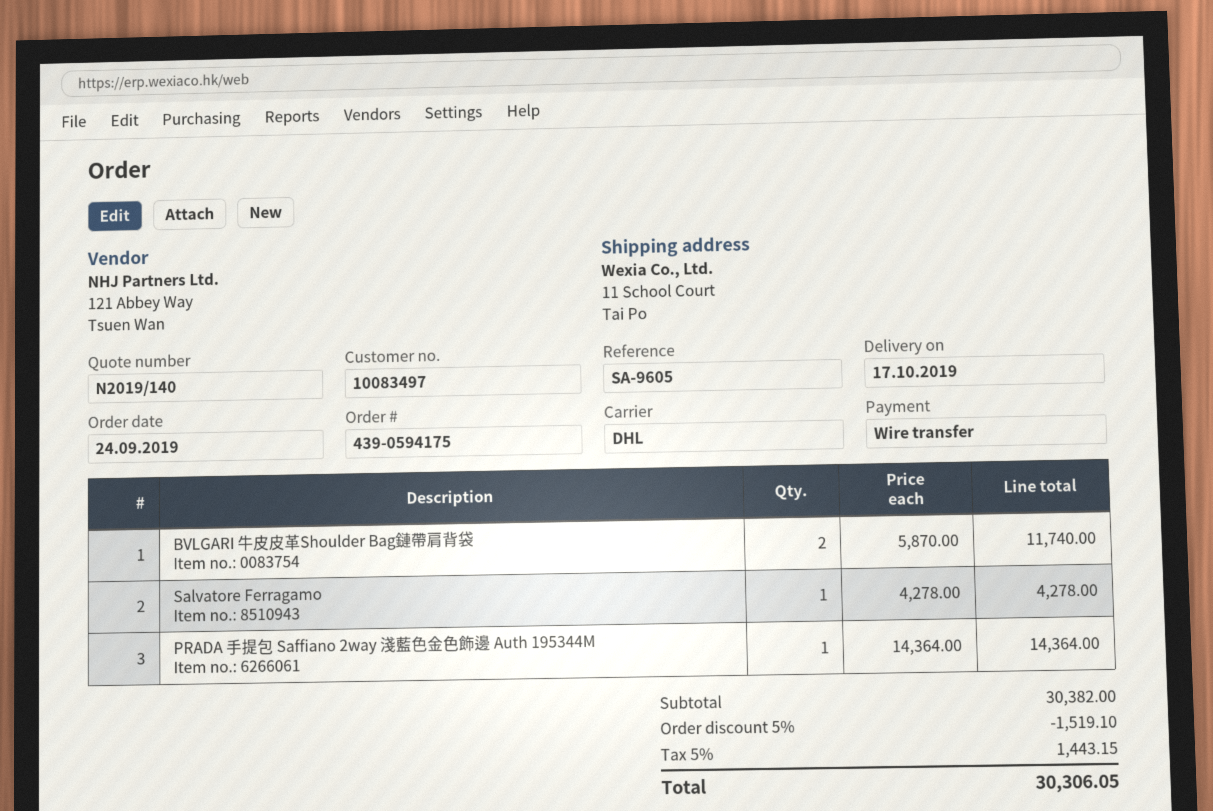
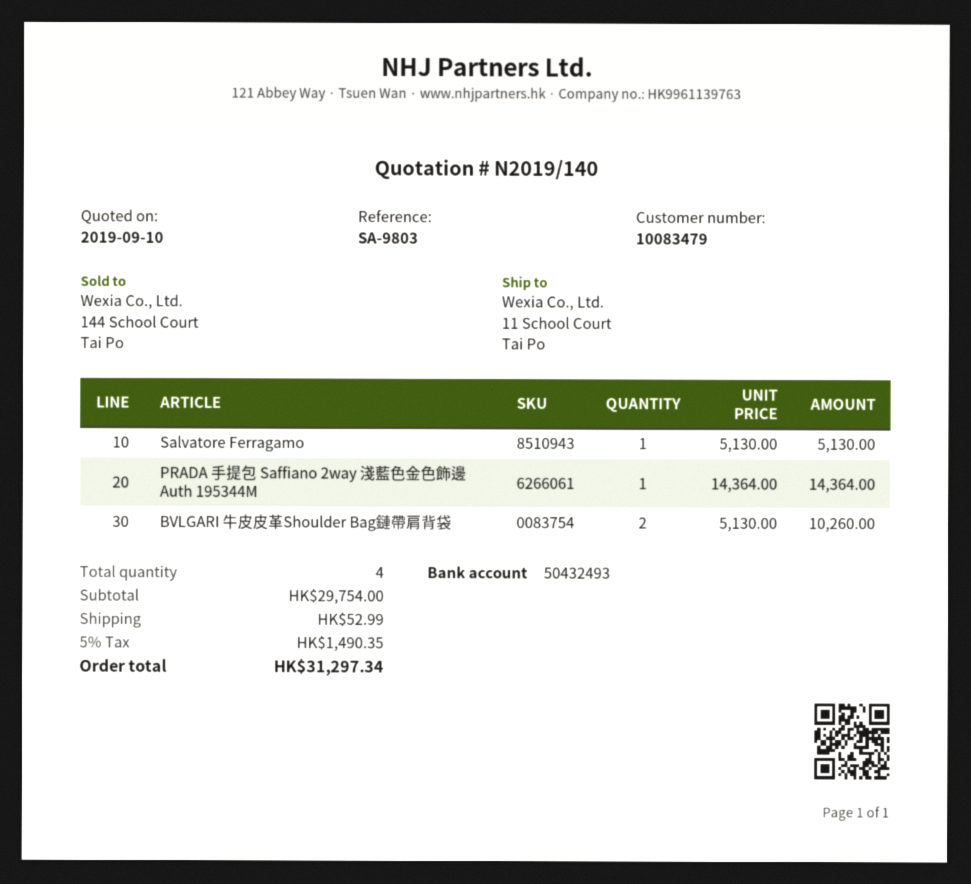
customer number: 10083497 -> 10083479
reference: SA-9605 -> SA-9803
BVLGARI 牛皮皮革Shoulder Bag鏈帶肩背袋: 2 x 5870.00 = 11740.00 -> 2 x 5130.00 = 10260.00
Salvatore Ferragamo: 1 x 4278.00 = 4278.00 -> 1 x 5130.00 = 5130.00
subtotal: 30382.00 -> 29754.00
discount: 5% = 1519.10 -> none
shipping: none -> 52.99
tax: 5% = 1443.15 -> 5% = 1490.35
total: 30306.05 -> 31297.34

